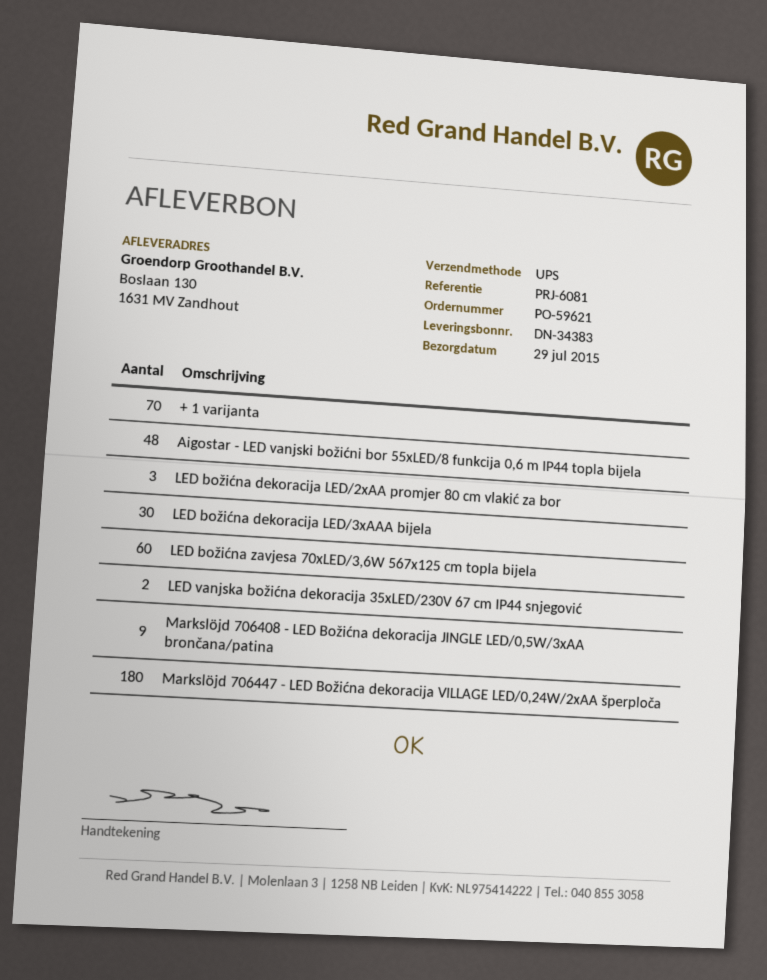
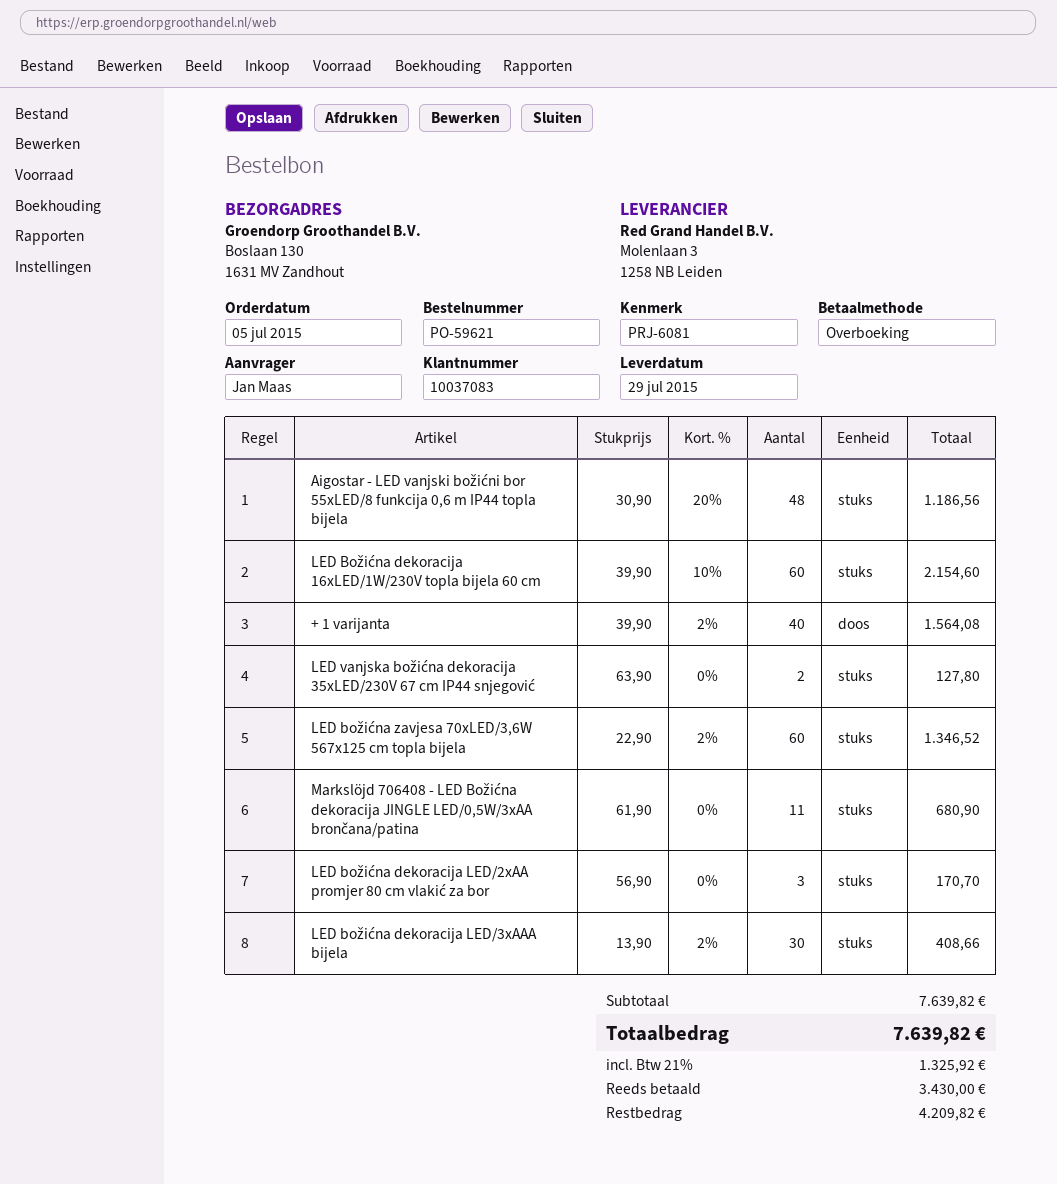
+ 1 varijanta: 70 -> 40
Markslöjd 706408 - LED Božićna dekoracija JINGLE LED/0,5W/3xAA brončana/patina: 9 -> 11
Markslöjd 706447 - LED Božićna dekoracija VILLAGE LED/0,24W/2xAA šperploča: 180 -> none
LED Božićna dekoracija 16xLED/1W/230V topla bijela 60 cm: none -> 60

